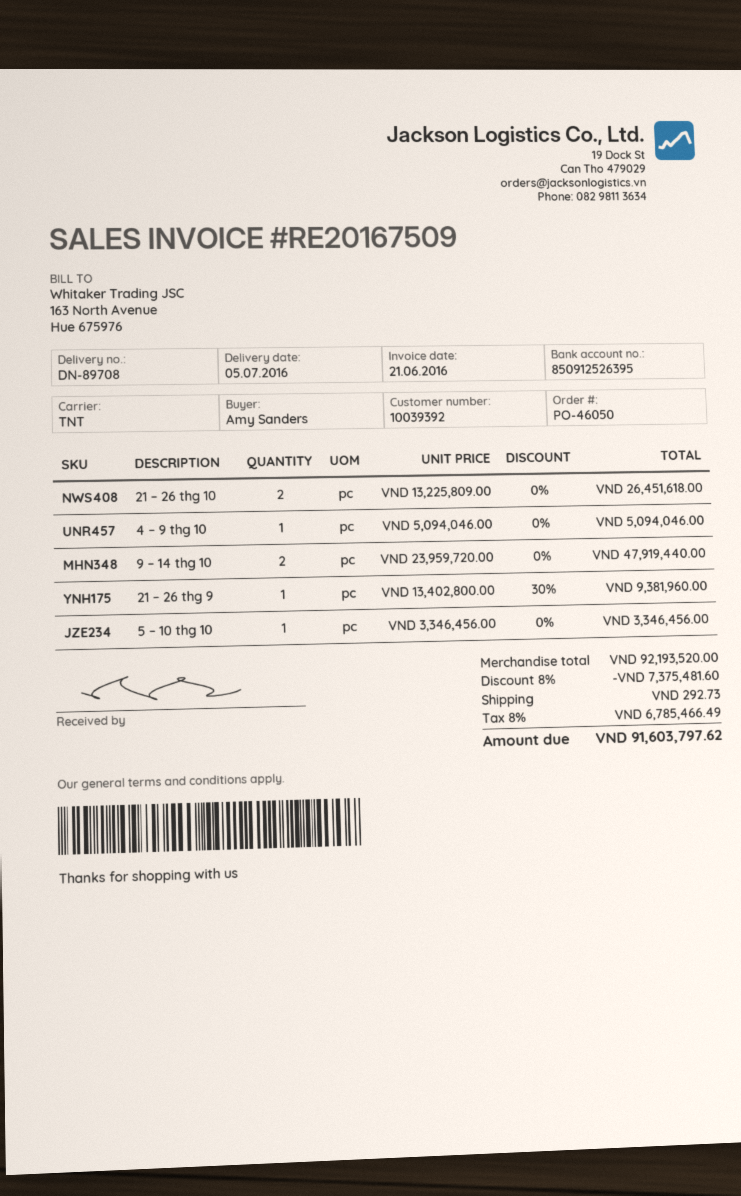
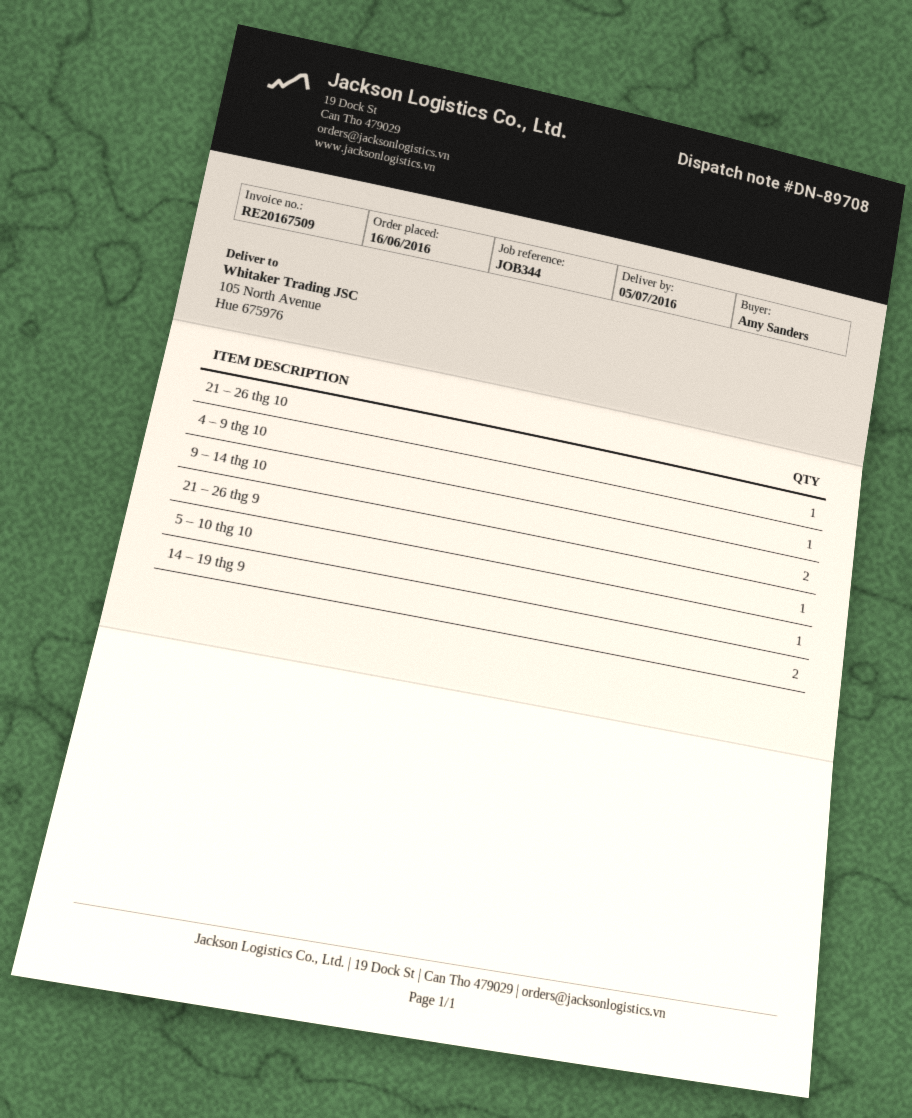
21 – 26 thg 10: 2 -> 1
14 – 19 thg 9: none -> 2

